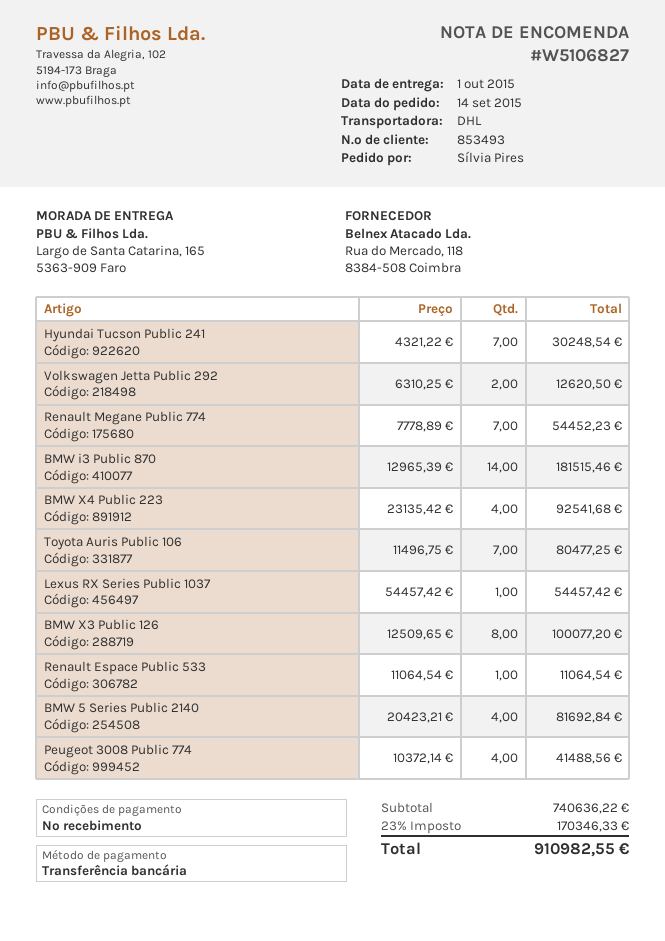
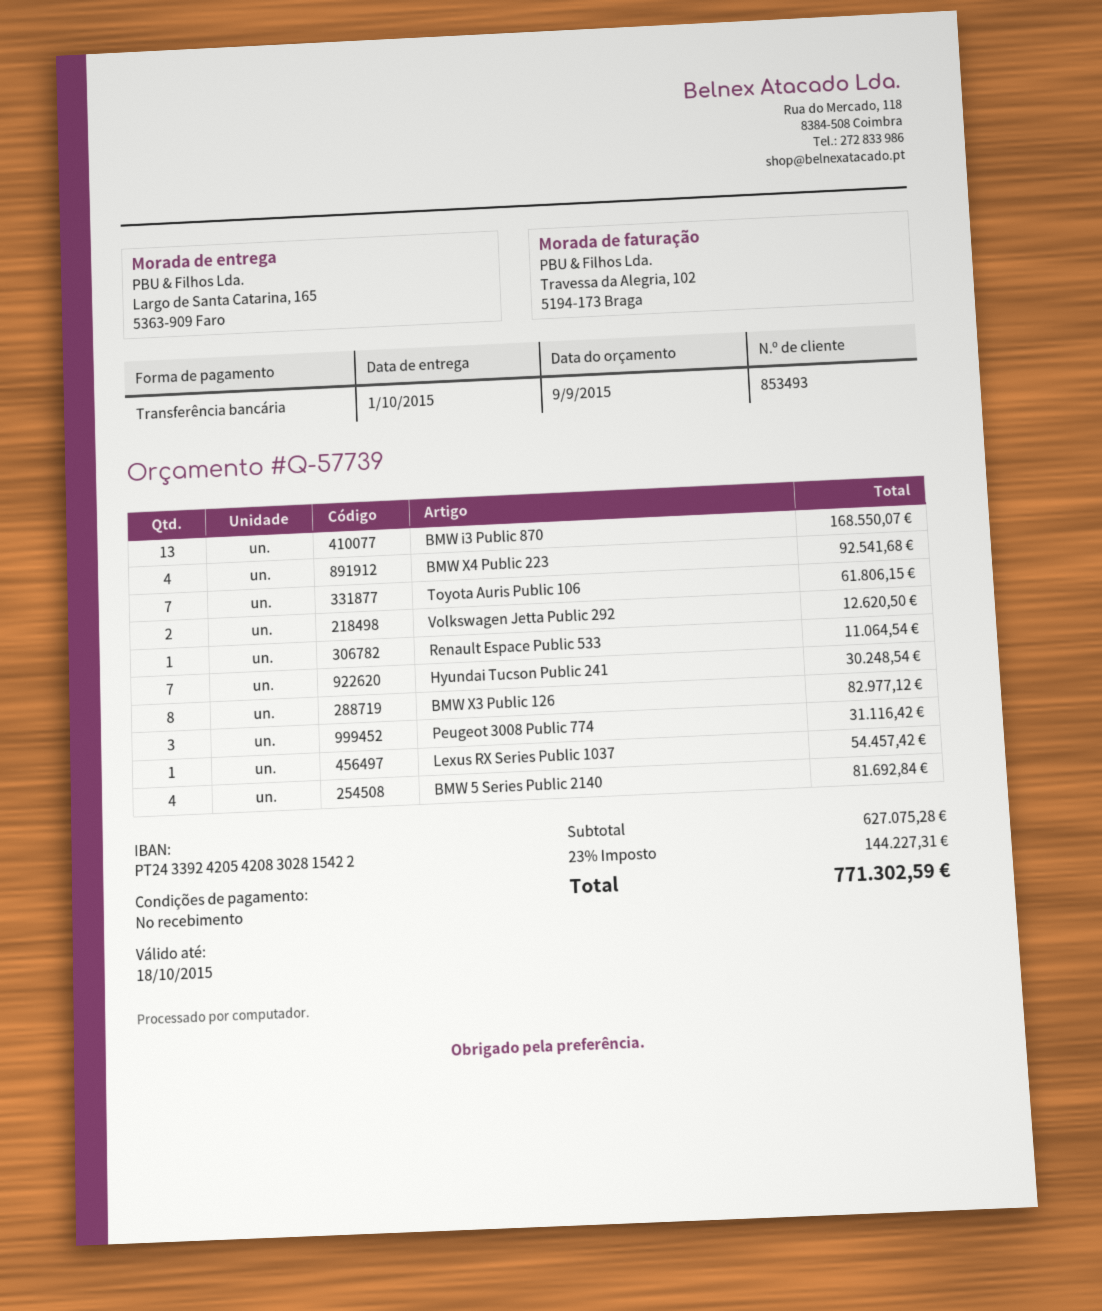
Renault Megane Public 774: 7 for 54452.23 -> none
BMW i3 Public 870: 14 for 181515.46 -> 13 for 168550.07
Toyota Auris Public 106: 7 for 80477.25 -> 7 for 61806.15
BMW X3 Public 126: 8 for 100077.20 -> 8 for 82977.12
Peugeot 3008 Public 774: 4 for 41488.56 -> 3 for 31116.42
subtotal: 740636.22 -> 627075.28
tax: 23% = 170346.33 -> 23% = 144227.31
total: 910982.55 -> 771302.59

